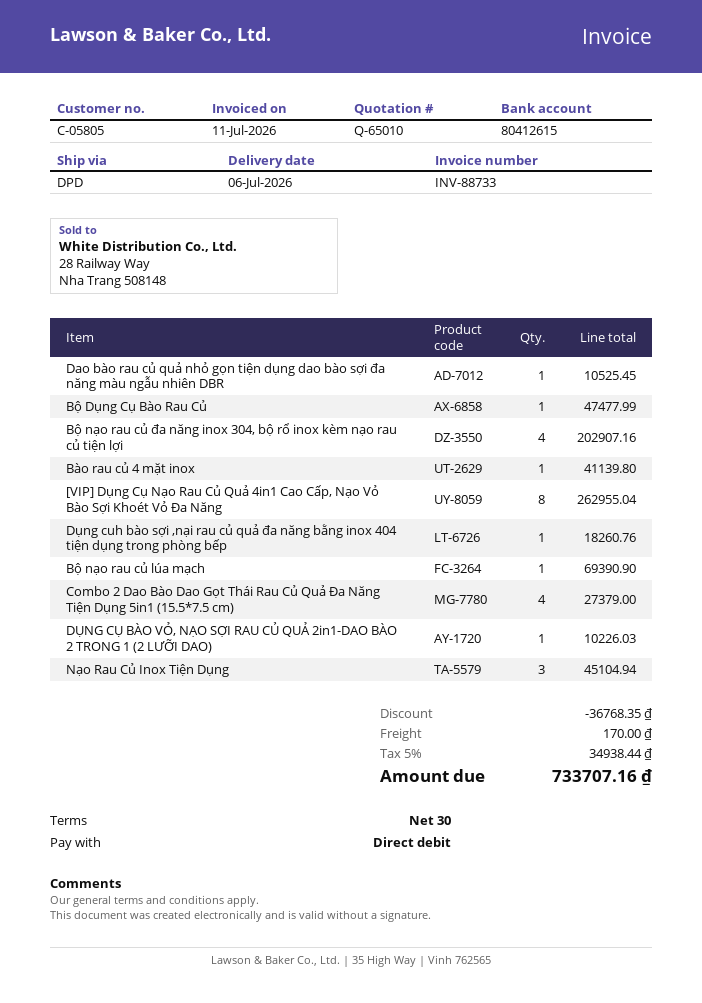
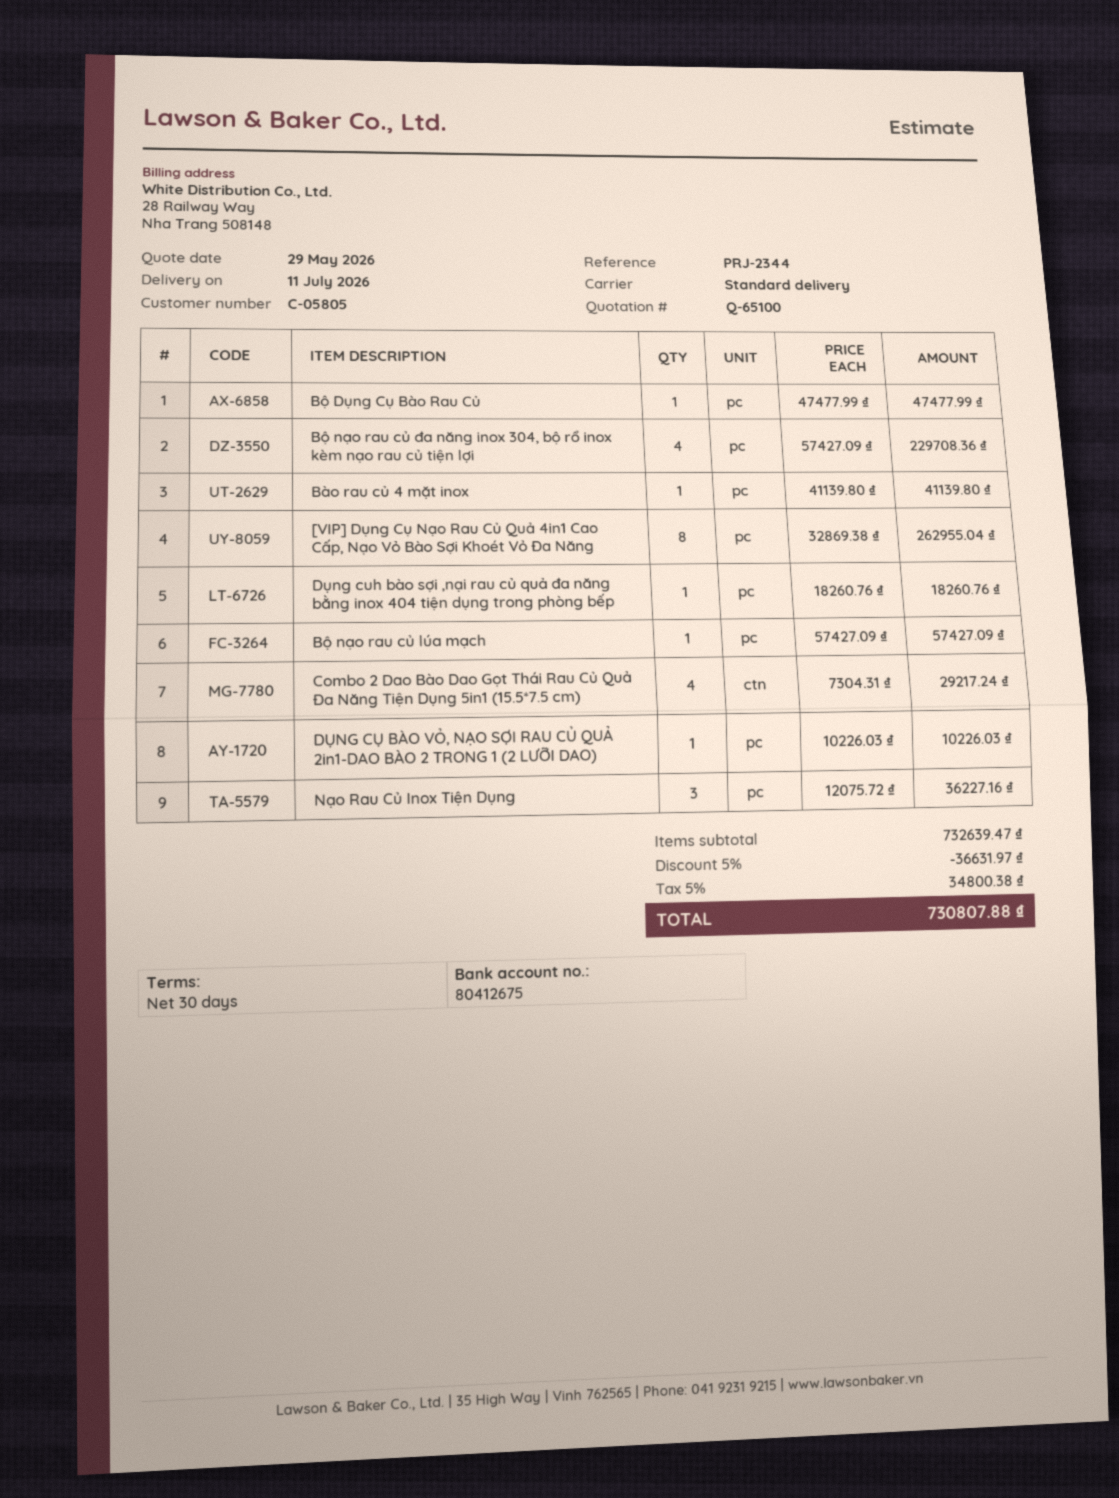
quote number: Q-65010 -> Q-65100
delivery date: 2026-07-06 -> 2026-07-11
bank account: 80412615 -> 80412675
shipping method: DPD -> standard
Dao bào rau củ quả nhỏ gọn tiện dụng dao bào sợi đa năng màu ngẫu nhiên DBR: 1 for 10525.45 -> none
Bộ nạo rau củ đa năng inox 304, bộ rổ inox kèm nạo rau củ tiện lợi: 4 for 202907.16 -> 4 for 229708.36
Bộ nạo rau củ lúa mạch: 1 for 69390.90 -> 1 for 57427.09
Combo 2 Dao Bào Dao Gọt Thái Rau Củ Quả Đa Năng Tiện Dụng 5in1 (15.5*7.5 cm): 4 for 27379.00 -> 4 for 29217.24
Nạo Rau Củ Inox Tiện Dụng: 3 for 45104.94 -> 3 for 36227.16
discount: 36768.35 -> 36631.97
shipping: 170.00 -> none
tax: 5% = 34938.44 -> 5% = 34800.38
total: 733707.16 -> 730807.88

